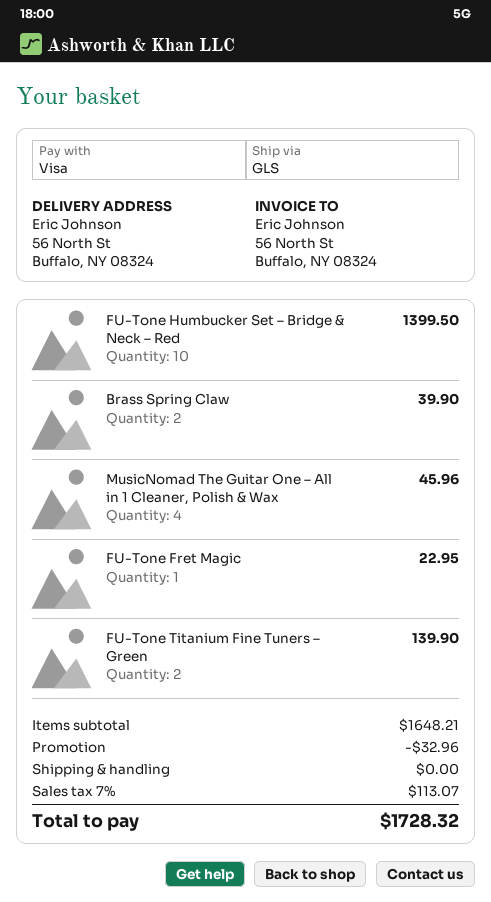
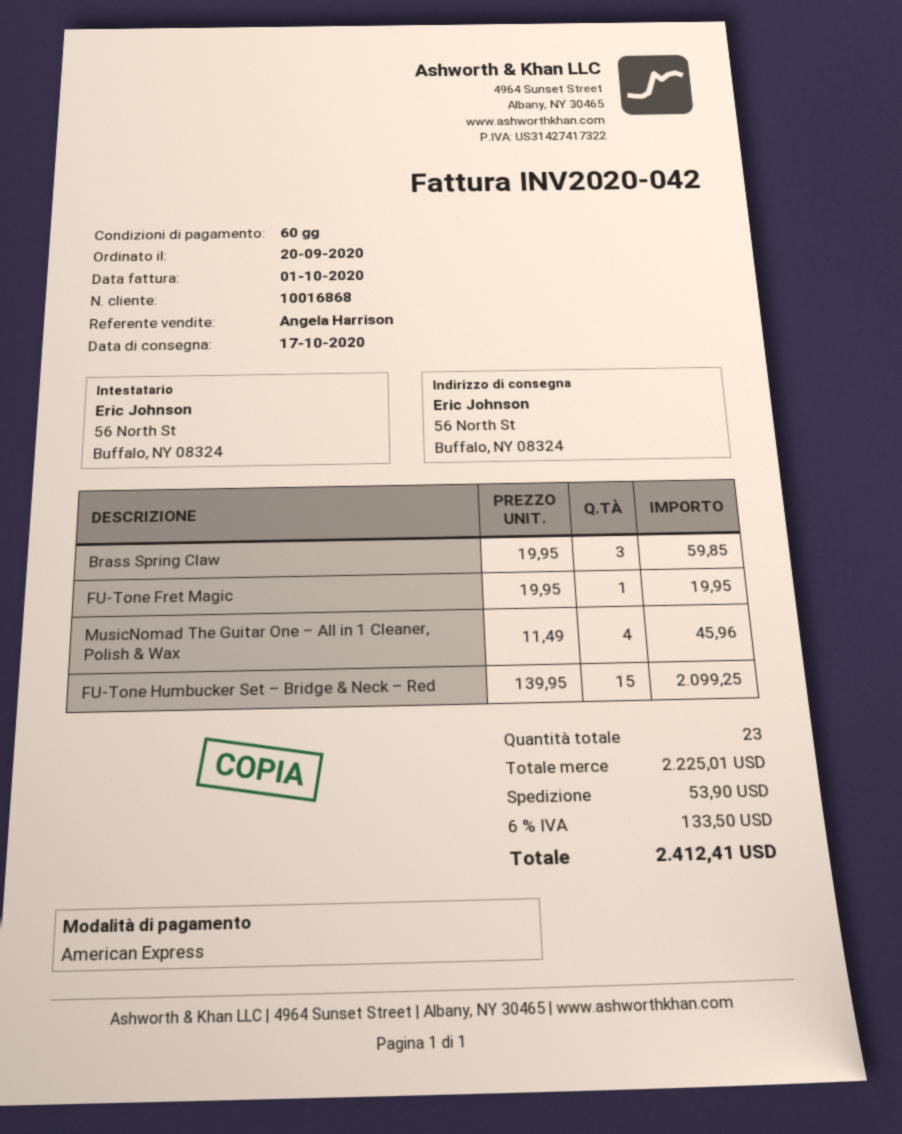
payment method: Visa -> American Express
FU-Tone Humbucker Set – Bridge & Neck – Red: 10 for 1399.50 -> 15 for 2099.25
Brass Spring Claw: 2 for 39.90 -> 3 for 59.85
FU-Tone Fret Magic: 1 for 22.95 -> 1 for 19.95
FU-Tone Titanium Fine Tuners – Green: 2 for 139.90 -> none
subtotal: 1648.21 -> 2225.01
discount: 32.96 -> none
shipping: 0.00 -> 53.90
tax: 7% = 113.07 -> 6% = 133.50
total: 1728.32 -> 2412.41

